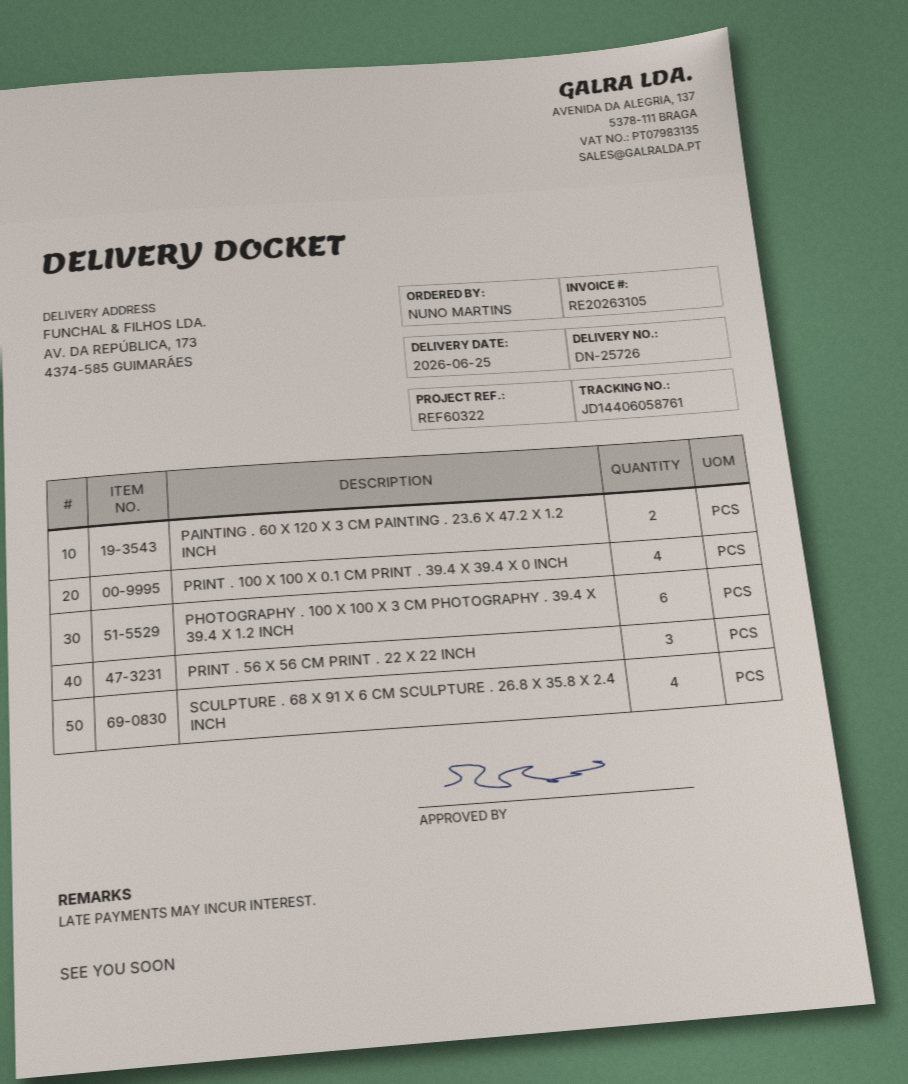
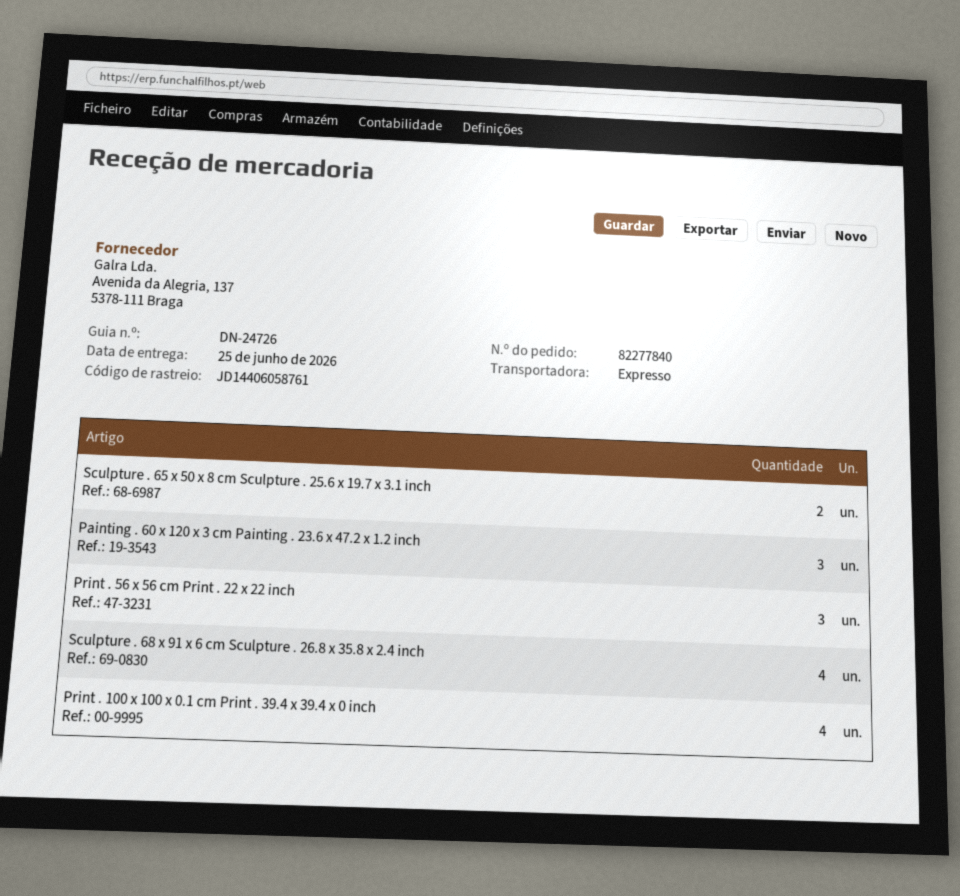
delivery note number: DN-25726 -> DN-24726
PAINTING . 60 X 120 X 3 CM PAINTING . 23.6 X 47.2 X 1.2 INCH: 2 -> 3
PHOTOGRAPHY . 100 X 100 X 3 CM PHOTOGRAPHY . 39.4 X 39.4 X 1.2 INCH: 6 -> none
Sculpture . 65 x 50 x 8 cm Sculpture . 25.6 x 19.7 x 3.1 inch: none -> 2

